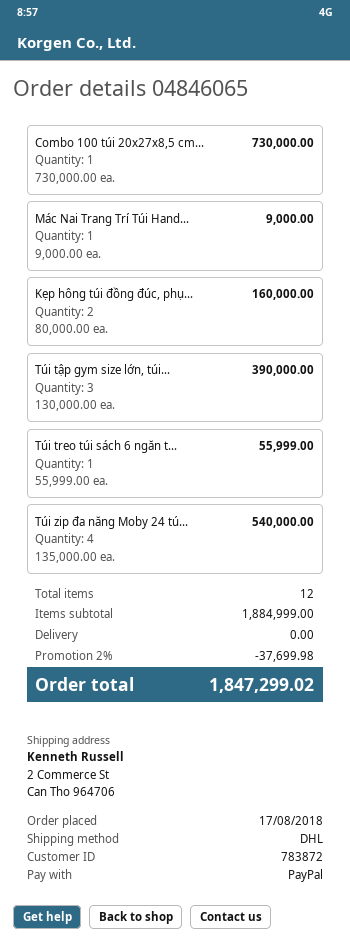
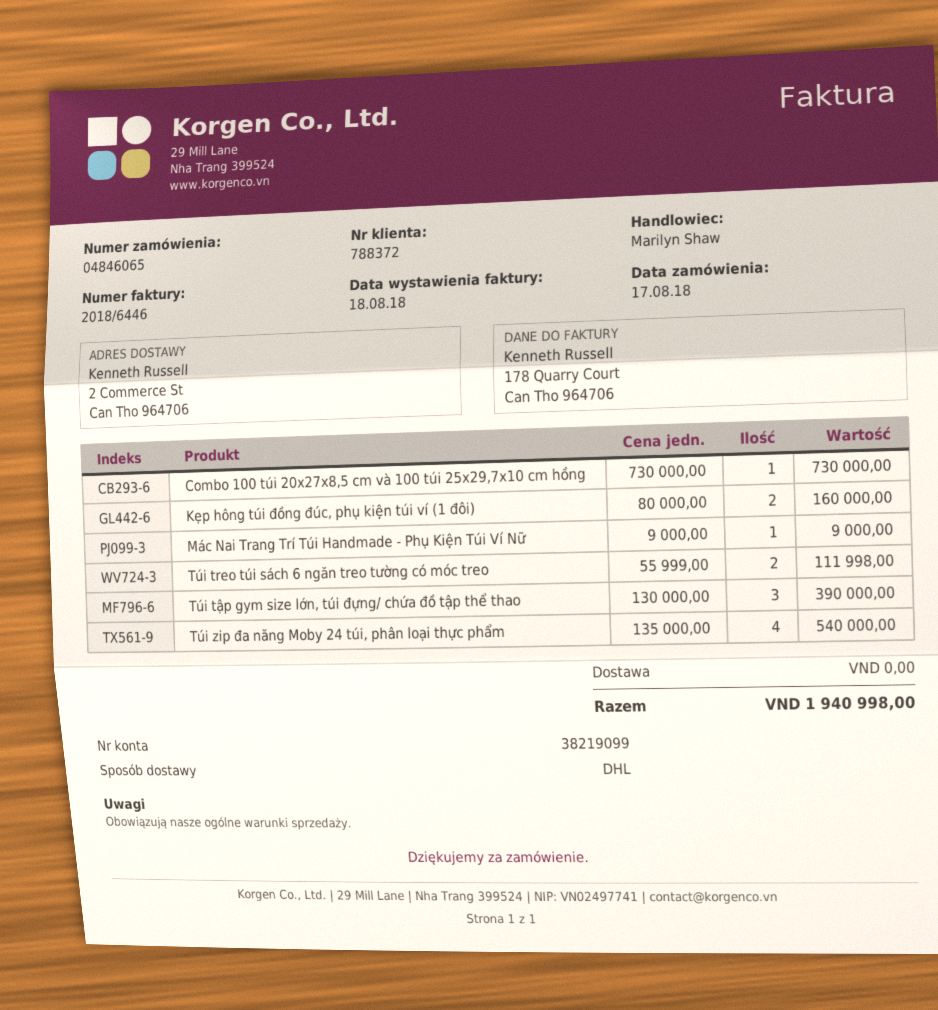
customer number: 783872 -> 788372
Túi treo túi sách 6 ngăn t...: 1 x 55999.00 = 55999.00 -> 2 x 55999.00 = 111998.00
discount: 2% = 37699.98 -> none
total: 1847299.02 -> 1940998.00

